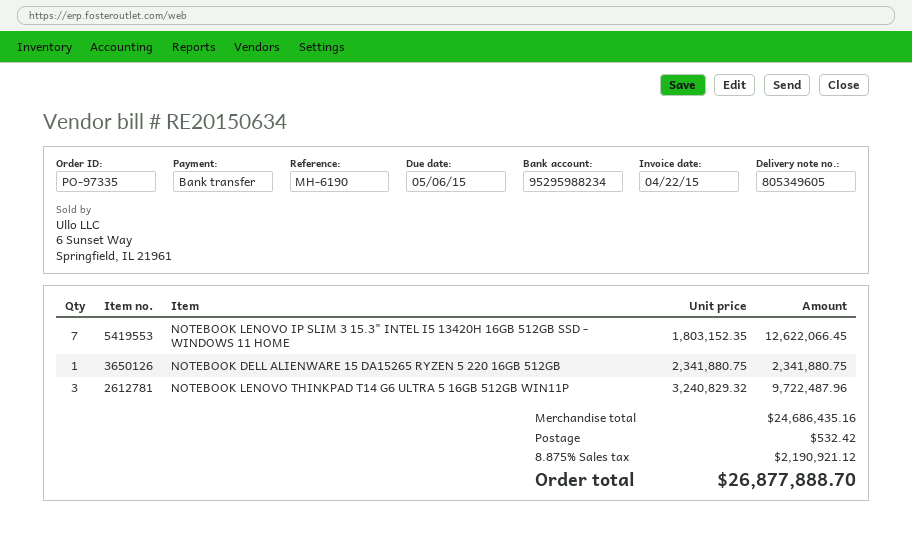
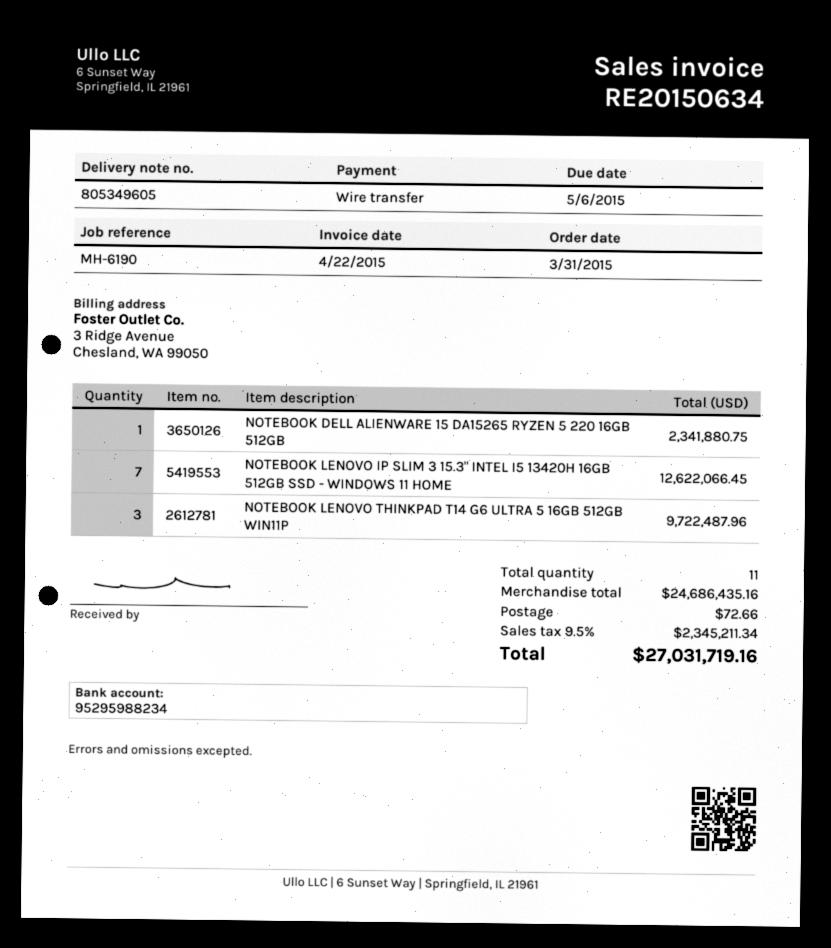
shipping: 532.42 -> 72.66
tax: 8.875% = 2190921.12 -> 9.5% = 2345211.34
total: 26877888.70 -> 27031719.16

